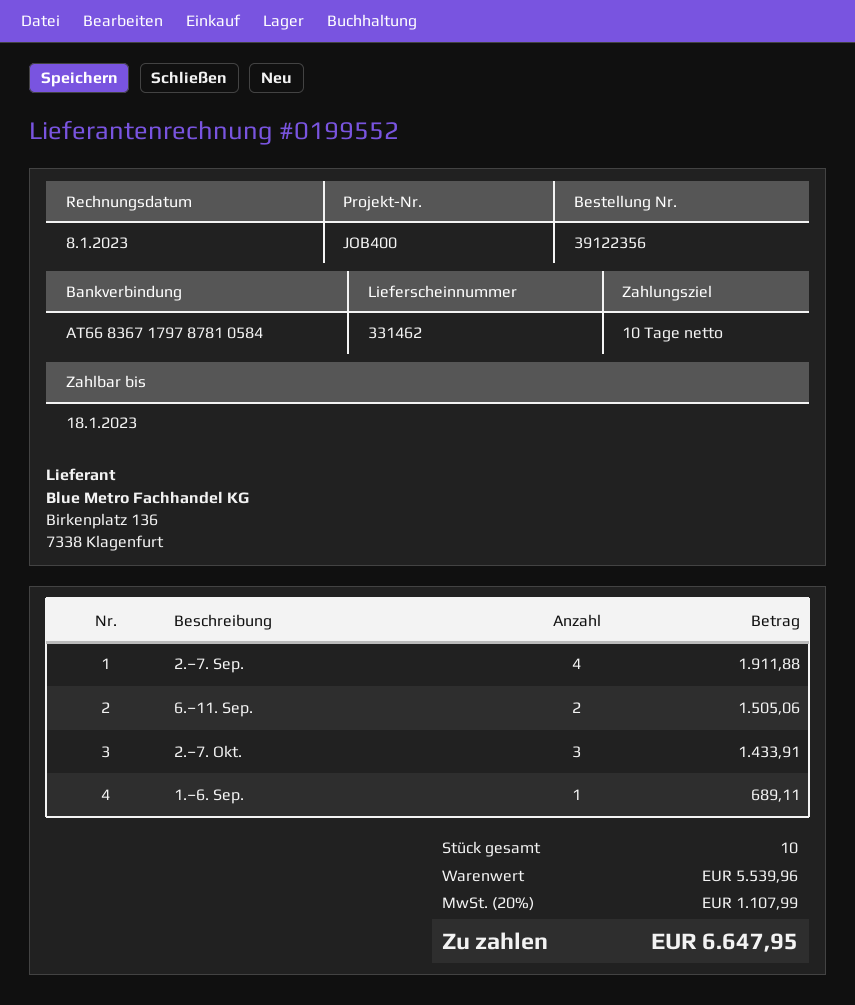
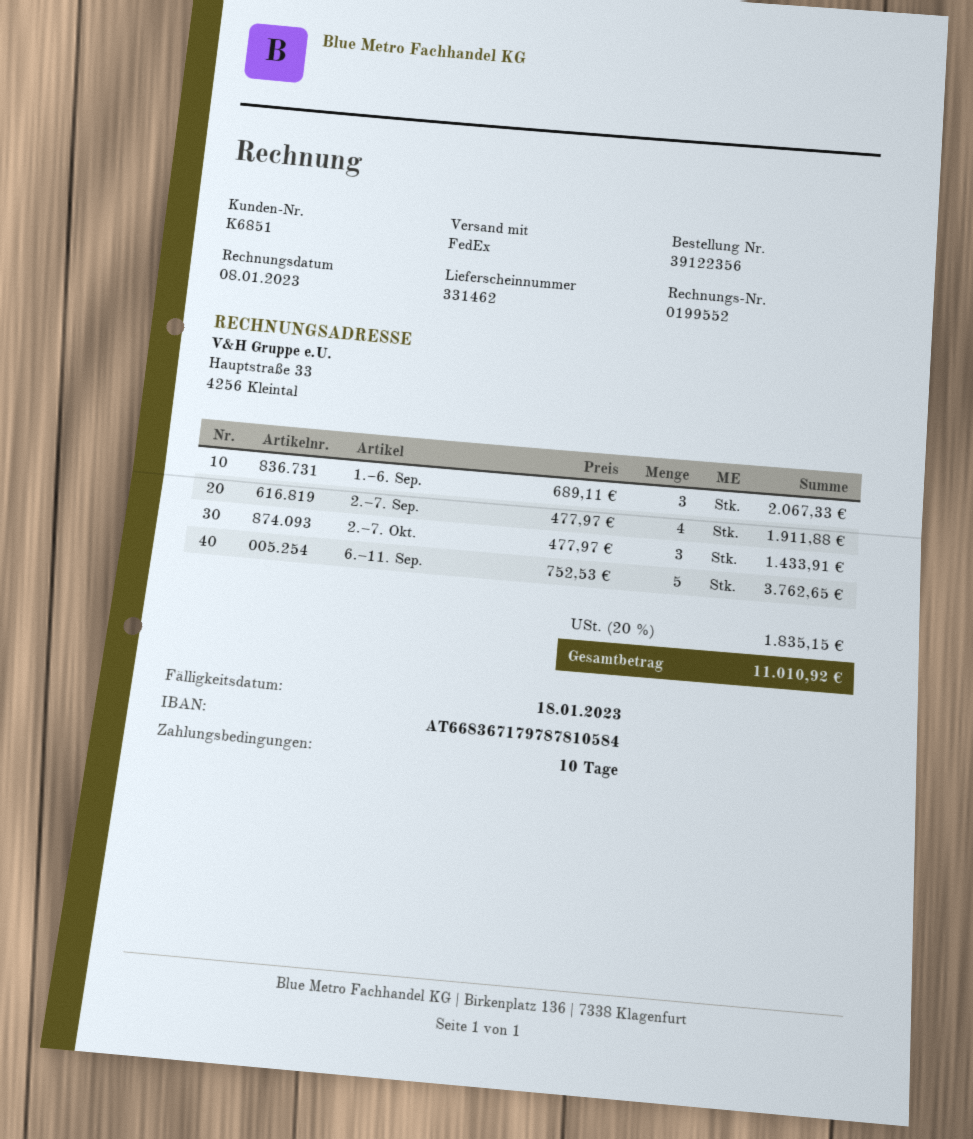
6.–11. Sep.: 2 for 1505.06 -> 5 for 3762.65
1.–6. Sep.: 1 for 689.11 -> 3 for 2067.33
tax: 20% = 1107.99 -> 20% = 1835.15
total: 6647.95 -> 11010.92

